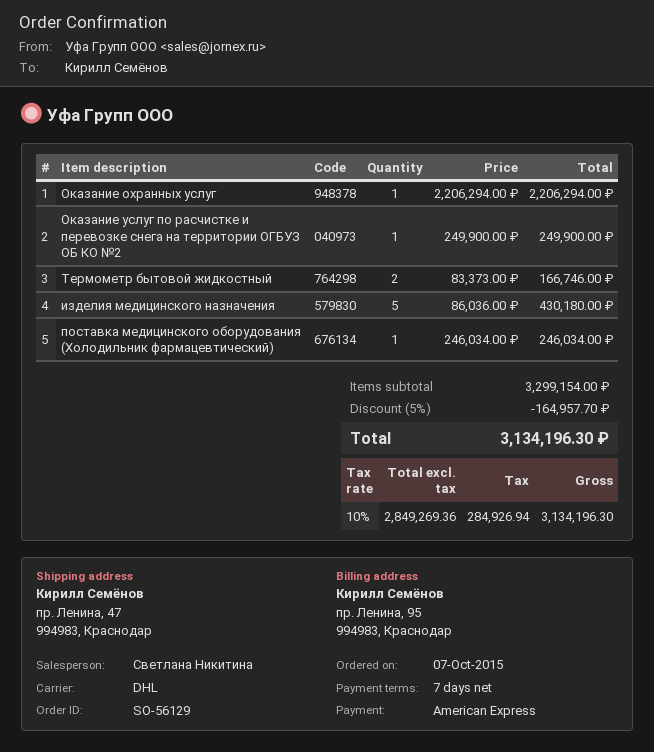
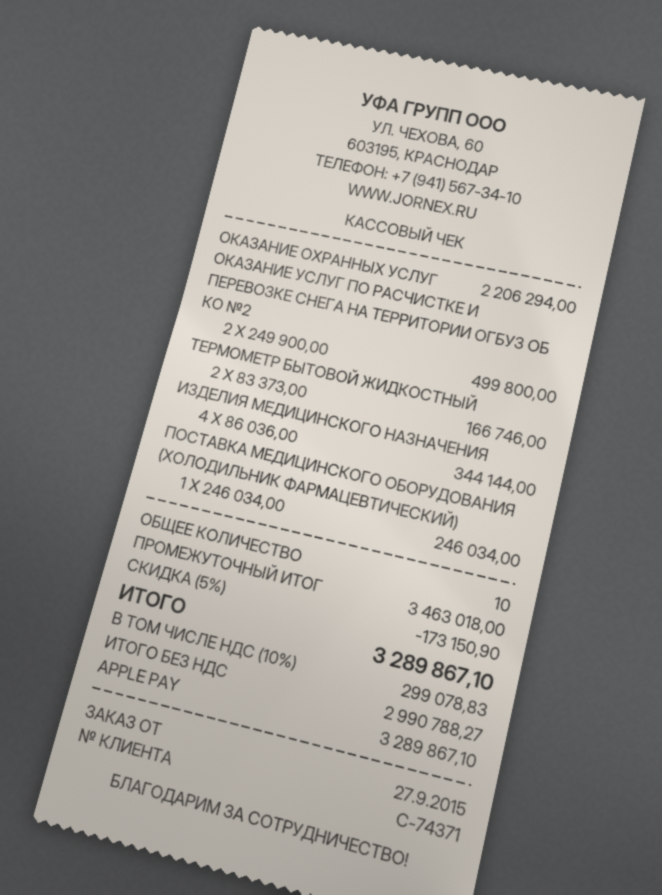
order date: 2015-10-07 -> 2015-09-27
payment method: American Express -> Apple Pay
Оказание услуг по расчистке и перевозке снега на территории ОГБУЗ ОБ КО №2: 1 x 249900.00 = 249900.00 -> 2 x 249900.00 = 499800.00
изделия медицинского назначения: 5 x 86036.00 = 430180.00 -> 4 x 86036.00 = 344144.00
subtotal: 3299154.00 -> 3463018.00
discount: 5% = 164957.70 -> 5% = 173150.90
net: 2849269.36 -> 2990788.27
tax: 10% = 284926.94 -> 10% = 299078.83
total: 3134196.30 -> 3289867.10

